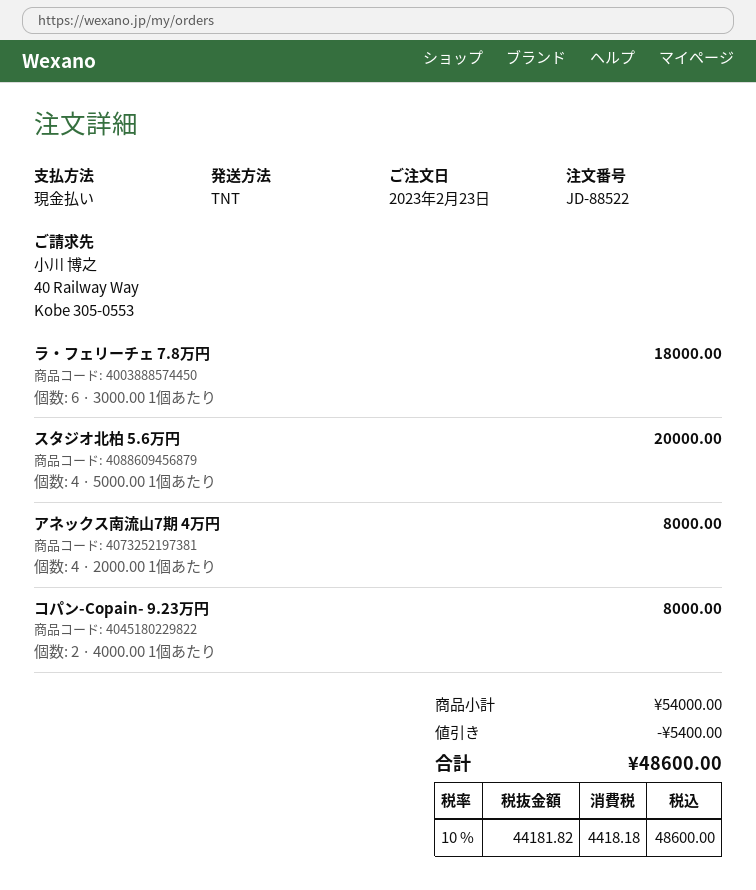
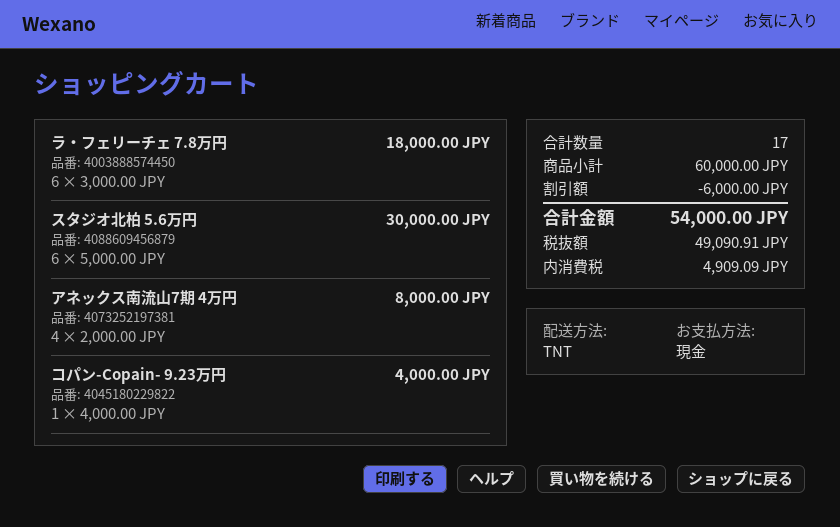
スタジオ北柏 5.6万円: 4 x 5000.00 = 20000.00 -> 6 x 5000.00 = 30000.00
コパン-Copain- 9.23万円: 2 x 4000.00 = 8000.00 -> 1 x 4000.00 = 4000.00
subtotal: 54000.00 -> 60000.00
discount: 5400.00 -> 6000.00
net: 44181.82 -> 49090.91
tax: 4418.18 -> 4909.09
total: 48600.00 -> 54000.00

